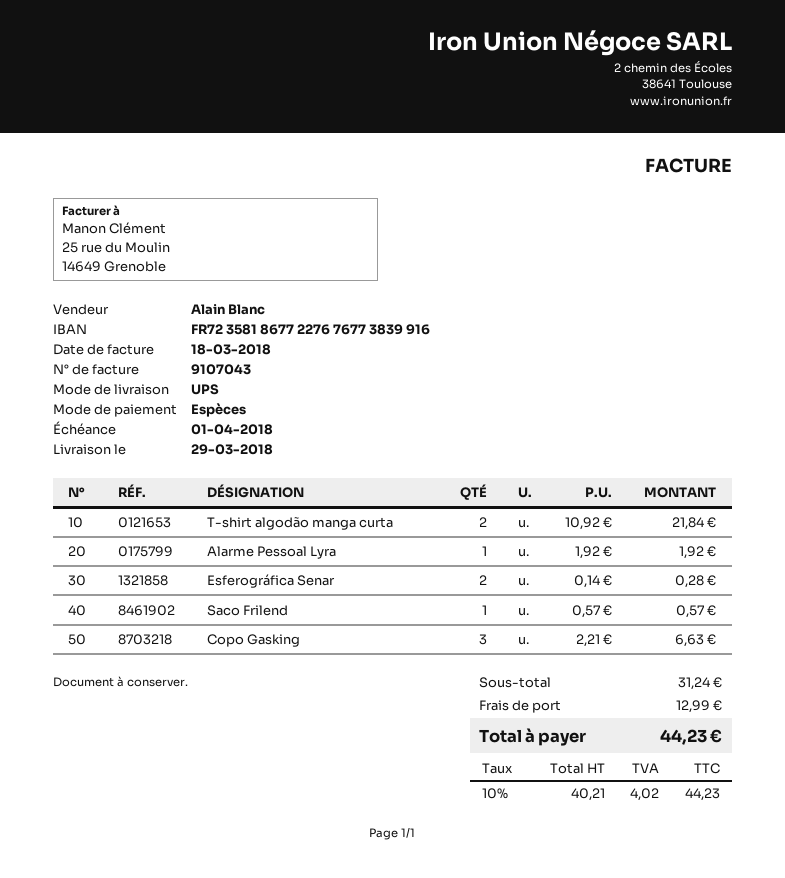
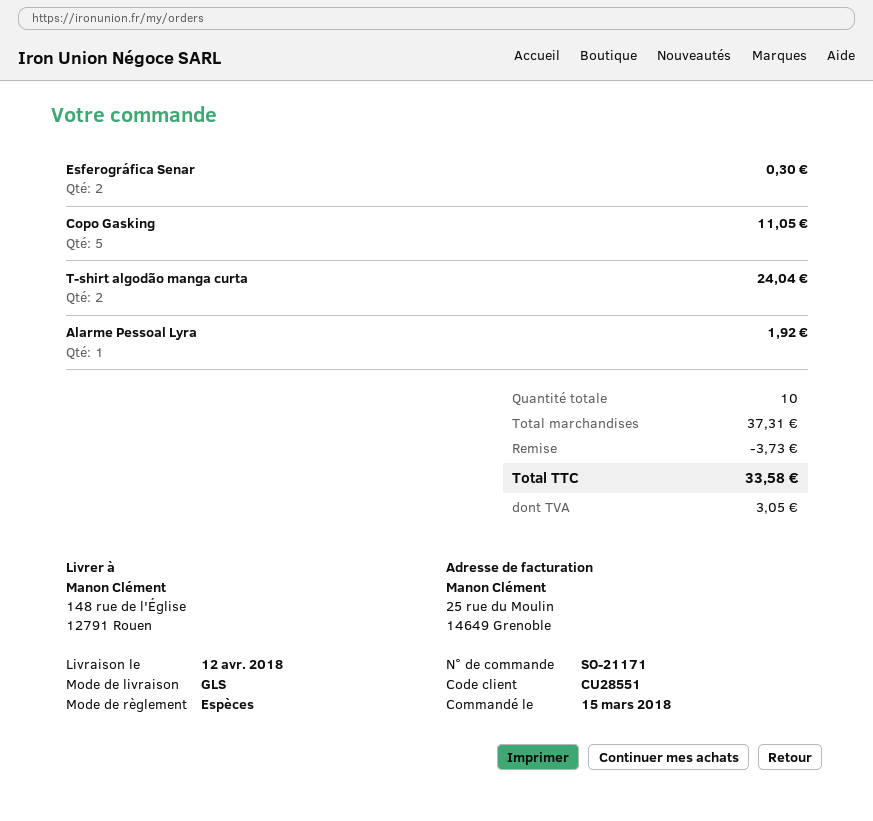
delivery date: 2018-03-29 -> 2018-04-12
shipping method: UPS -> GLS
T-shirt algodão manga curta: 2 for 21.84 -> 2 for 24.04
Esferográfica Senar: 2 for 0.28 -> 2 for 0.30
Saco Frilend: 1 for 0.57 -> none
Copo Gasking: 3 for 6.63 -> 5 for 11.05
subtotal: 31.24 -> 37.31
discount: none -> 3.73
shipping: 12.99 -> none
tax: 4.02 -> 3.05
total: 44.23 -> 33.58

